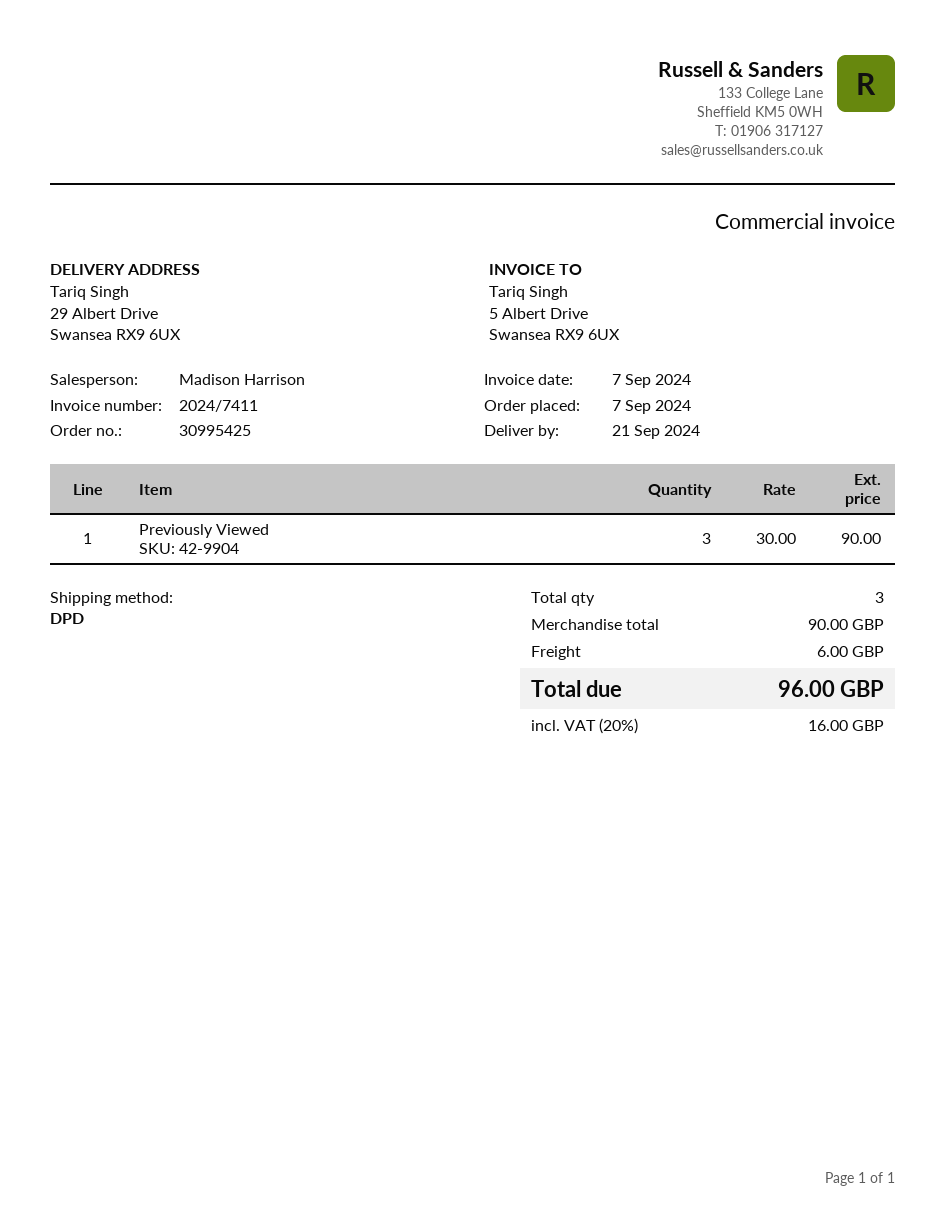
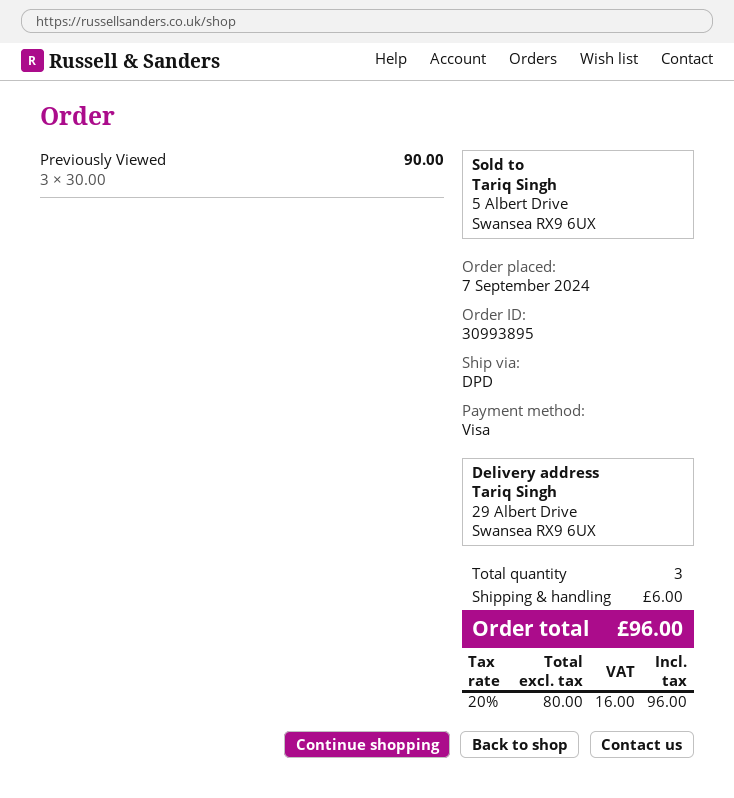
order number: 30995425 -> 30993895

